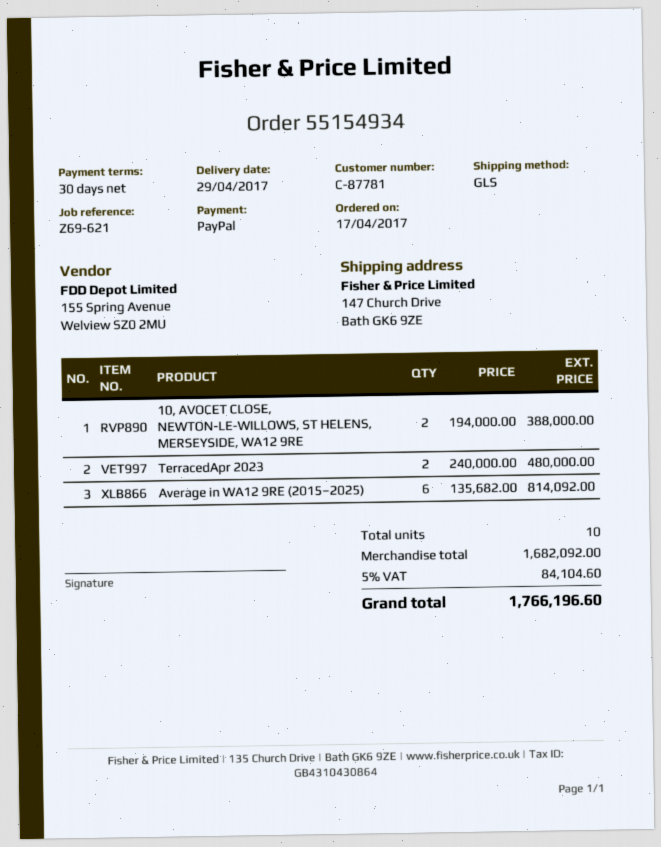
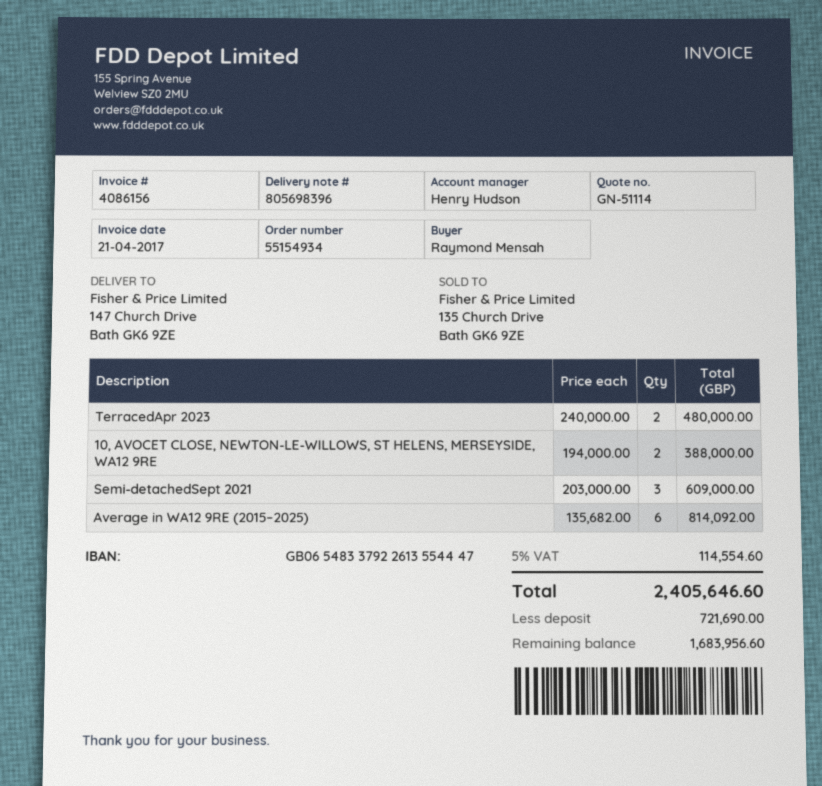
Semi-detachedSept 2021: none -> 3 x 203000.00 = 609000.00
tax: 5% = 84104.60 -> 5% = 114554.60
total: 1766196.60 -> 2405646.60

